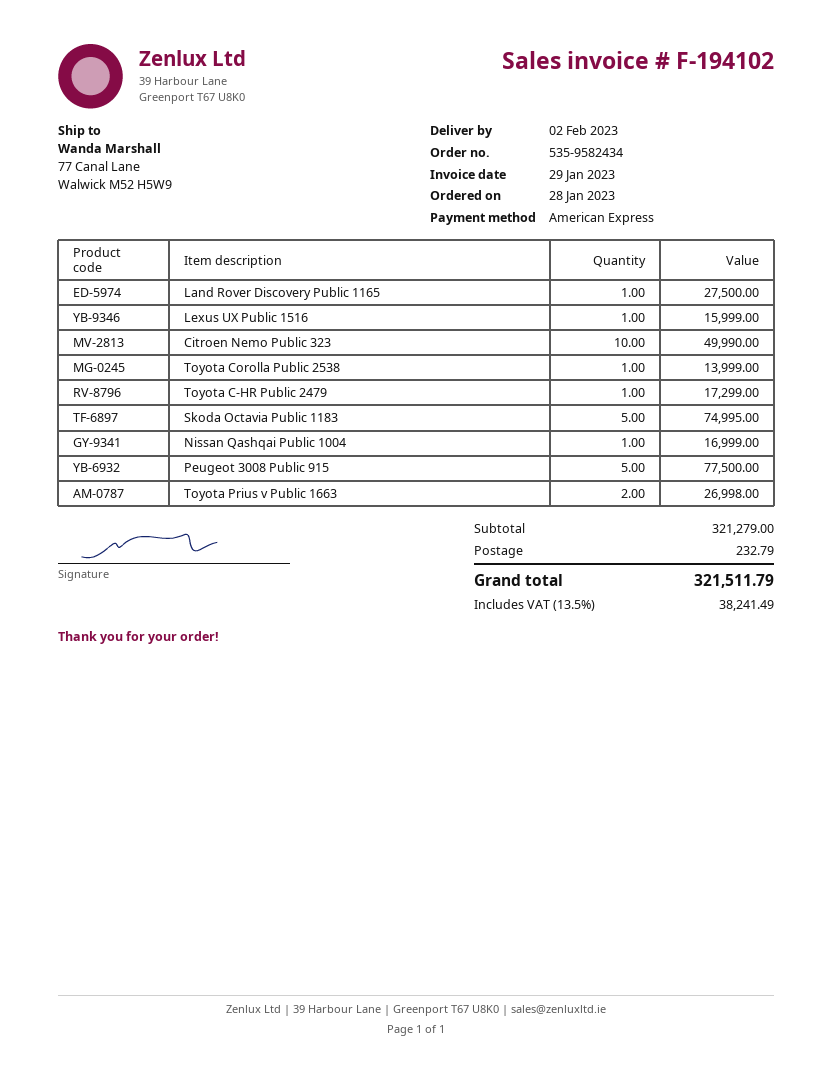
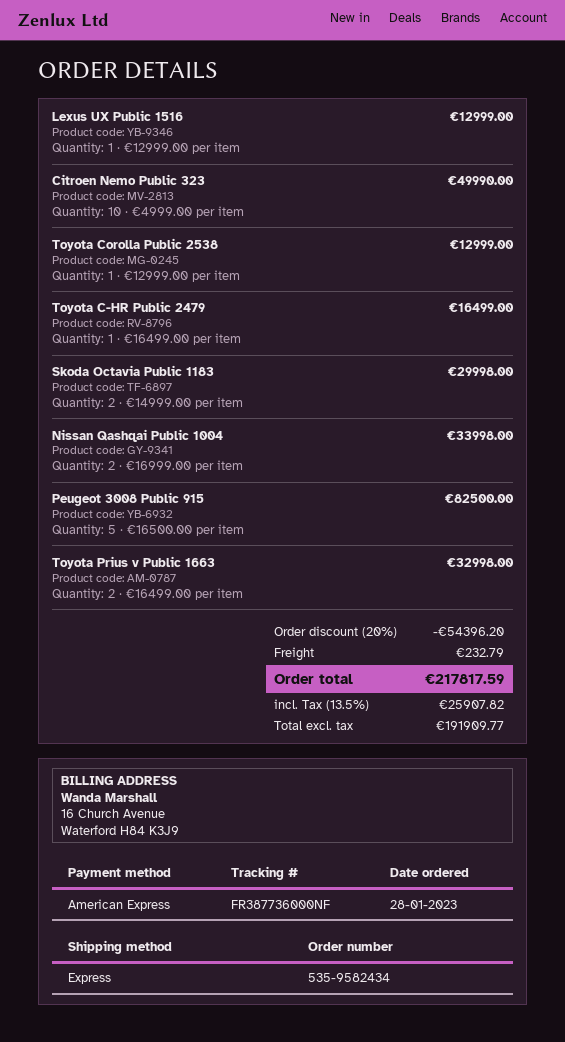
Land Rover Discovery Public 1165: 1 for 27500.00 -> none
Lexus UX Public 1516: 1 for 15999.00 -> 1 for 12999.00
Toyota Corolla Public 2538: 1 for 13999.00 -> 1 for 12999.00
Toyota C-HR Public 2479: 1 for 17299.00 -> 1 for 16499.00
Skoda Octavia Public 1183: 5 for 74995.00 -> 2 for 29998.00
Nissan Qashqai Public 1004: 1 for 16999.00 -> 2 for 33998.00
Peugeot 3008 Public 915: 5 for 77500.00 -> 5 for 82500.00
Toyota Prius v Public 1663: 2 for 26998.00 -> 2 for 32998.00
discount: none -> 20% = 54396.20
tax: 13.5% = 38241.49 -> 13.5% = 25907.82
total: 321511.79 -> 217817.59

